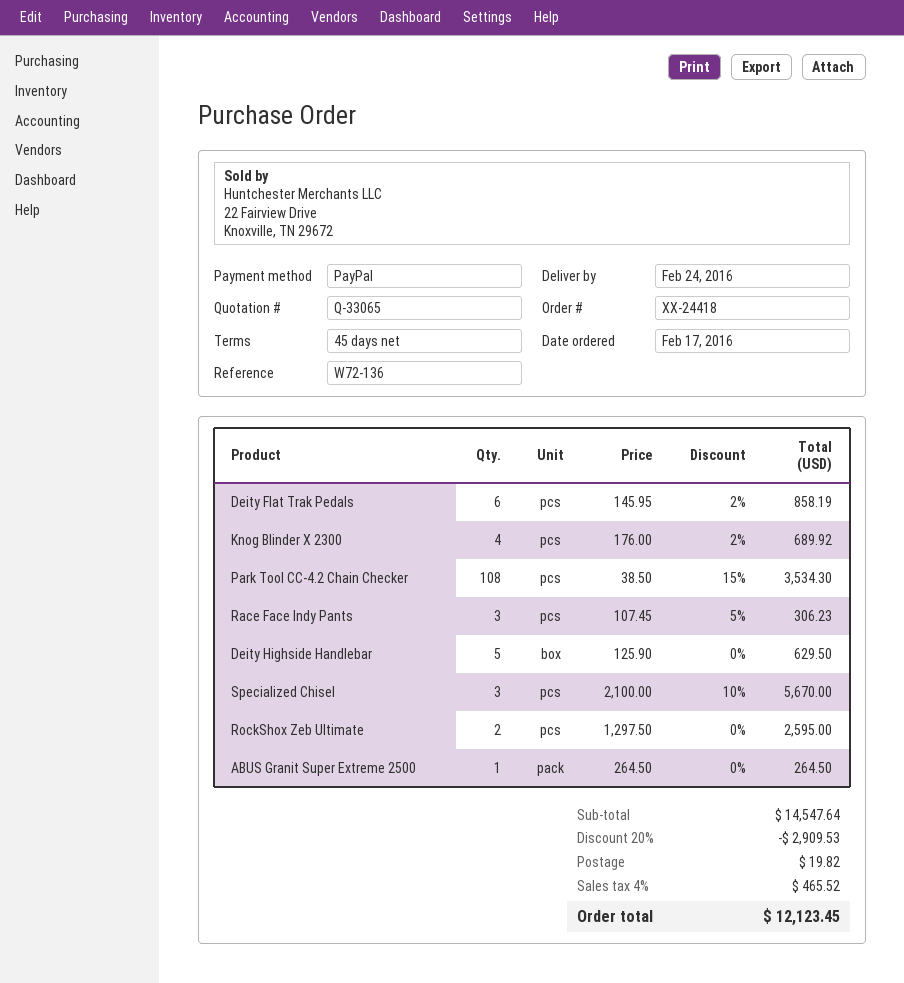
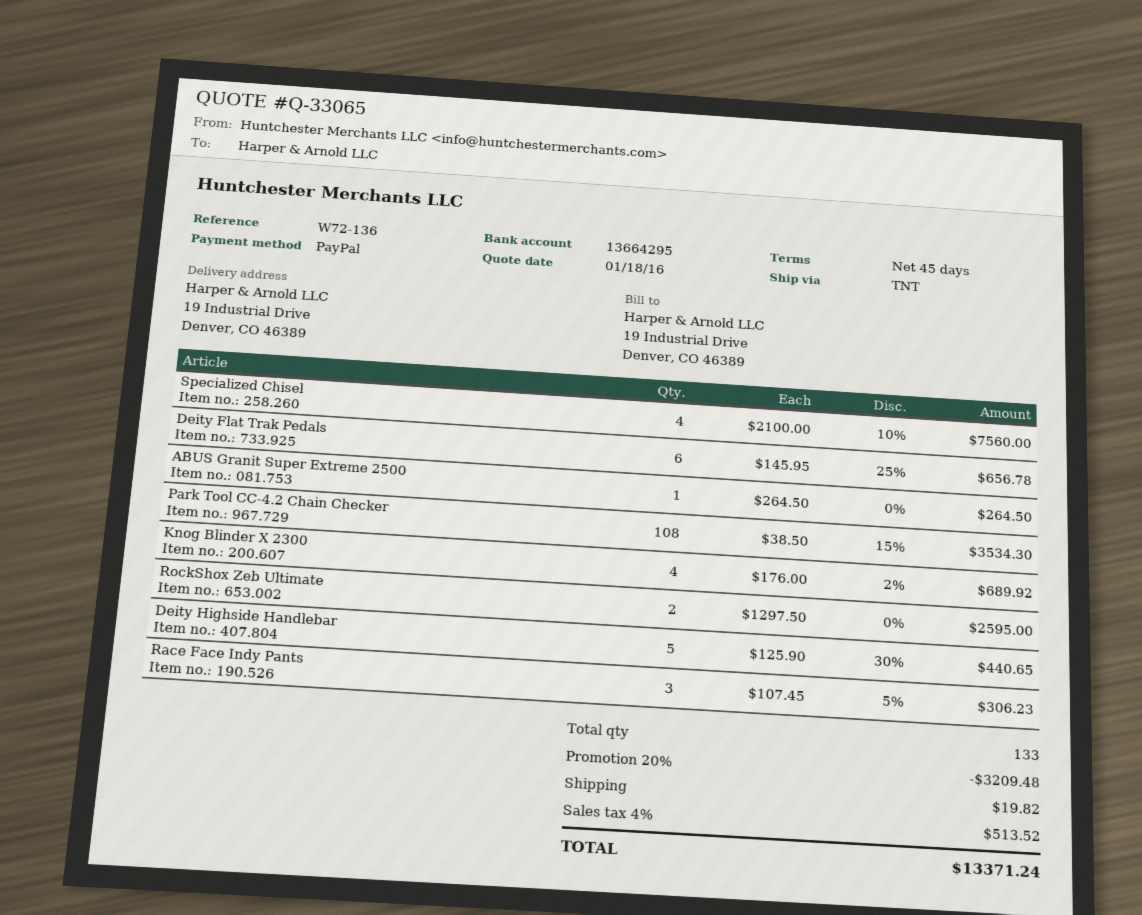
Deity Flat Trak Pedals: 6 x 145.95 - 2% = 858.19 -> 6 x 145.95 - 25% = 656.78
Deity Highside Handlebar: 5 x 125.90 = 629.50 -> 5 x 125.90 - 30% = 440.65
Specialized Chisel: 3 x 2100.00 - 10% = 5670.00 -> 4 x 2100.00 - 10% = 7560.00
discount: 20% = 2909.53 -> 20% = 3209.48
tax: 4% = 465.52 -> 4% = 513.52
total: 12123.45 -> 13371.24

